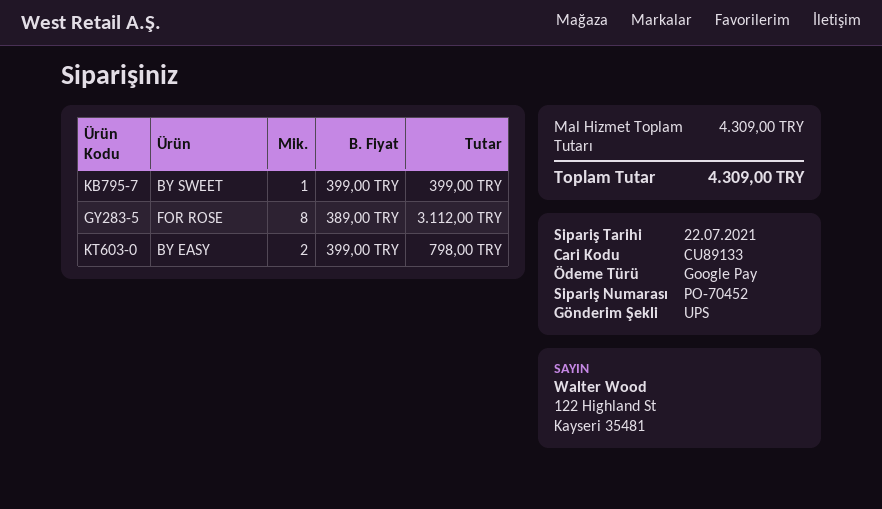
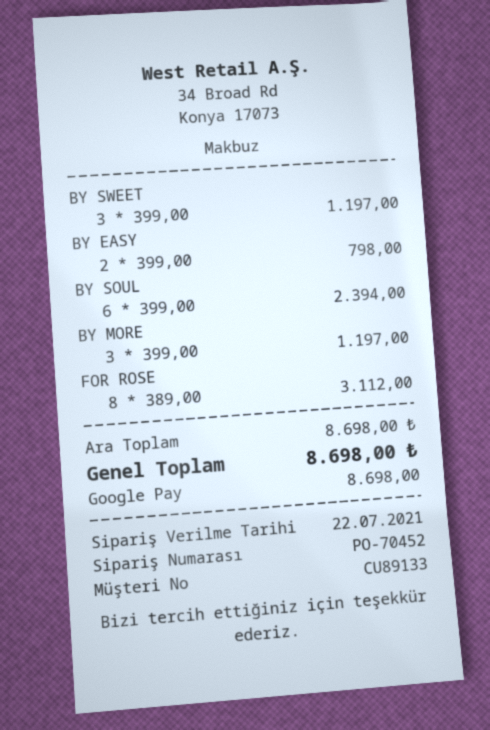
BY SWEET: 1 x 399.00 = 399.00 -> 3 x 399.00 = 1197.00
BY SOUL: none -> 6 x 399.00 = 2394.00
BY MORE: none -> 3 x 399.00 = 1197.00
subtotal: 4309.00 -> 8698.00
total: 4309.00 -> 8698.00

